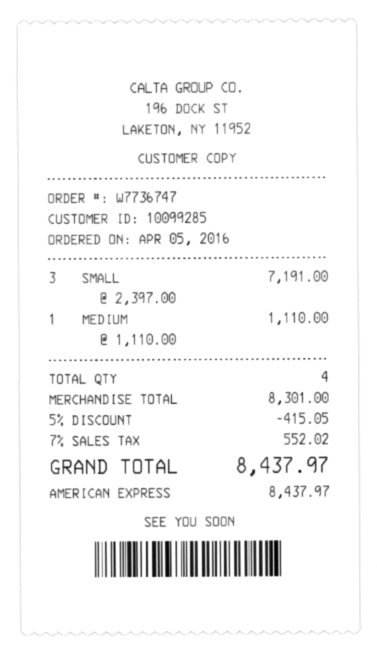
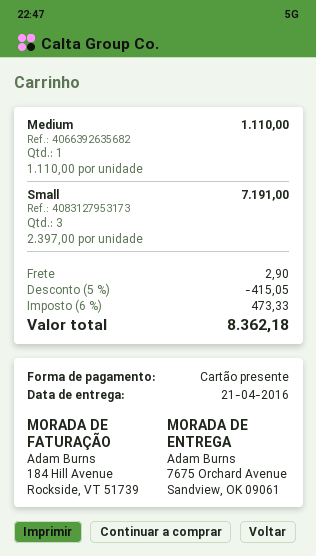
payment method: American Express -> gift card
shipping: none -> 2.90
tax: 7% = 552.02 -> 6% = 473.33
total: 8437.97 -> 8362.18

